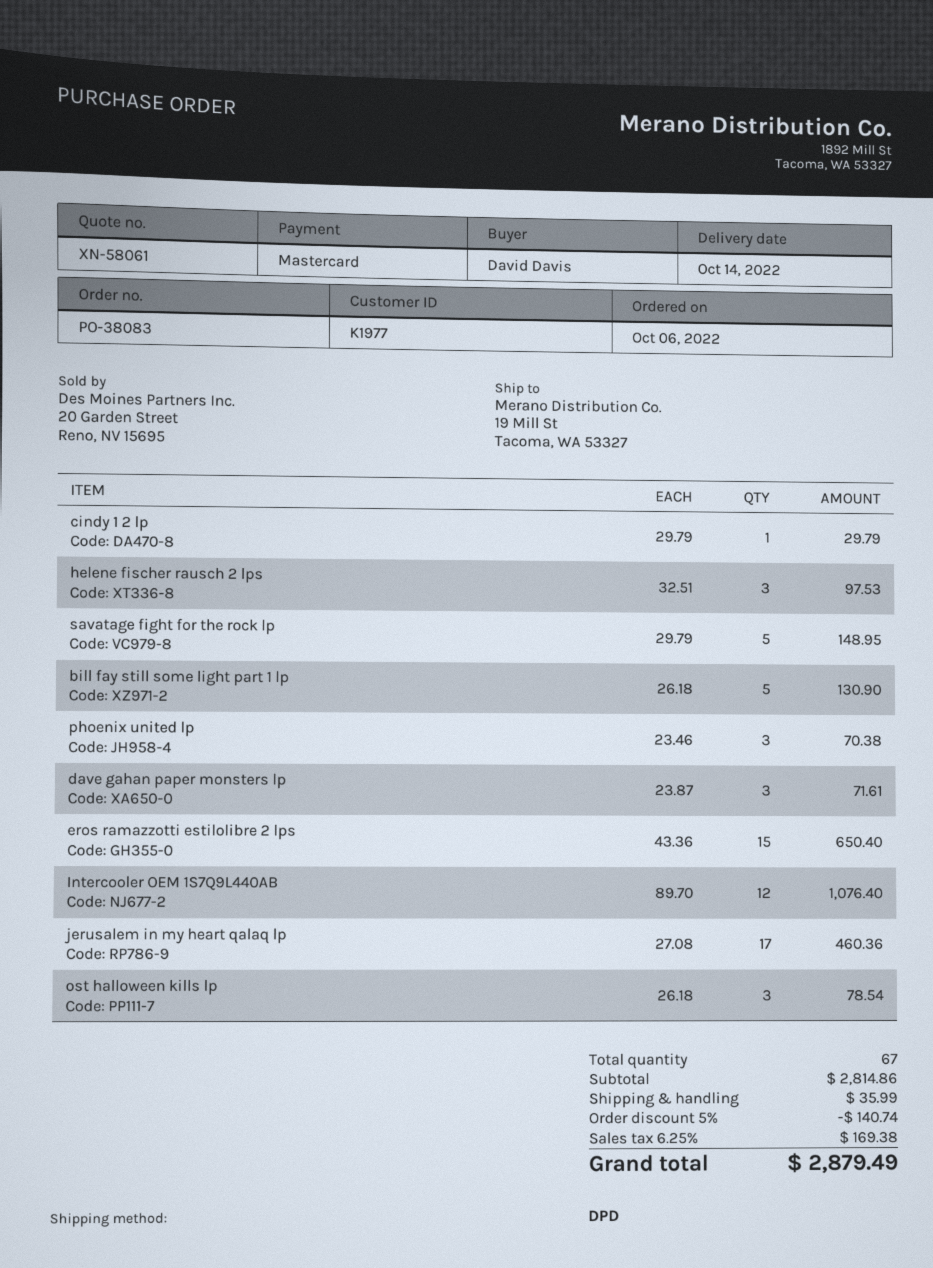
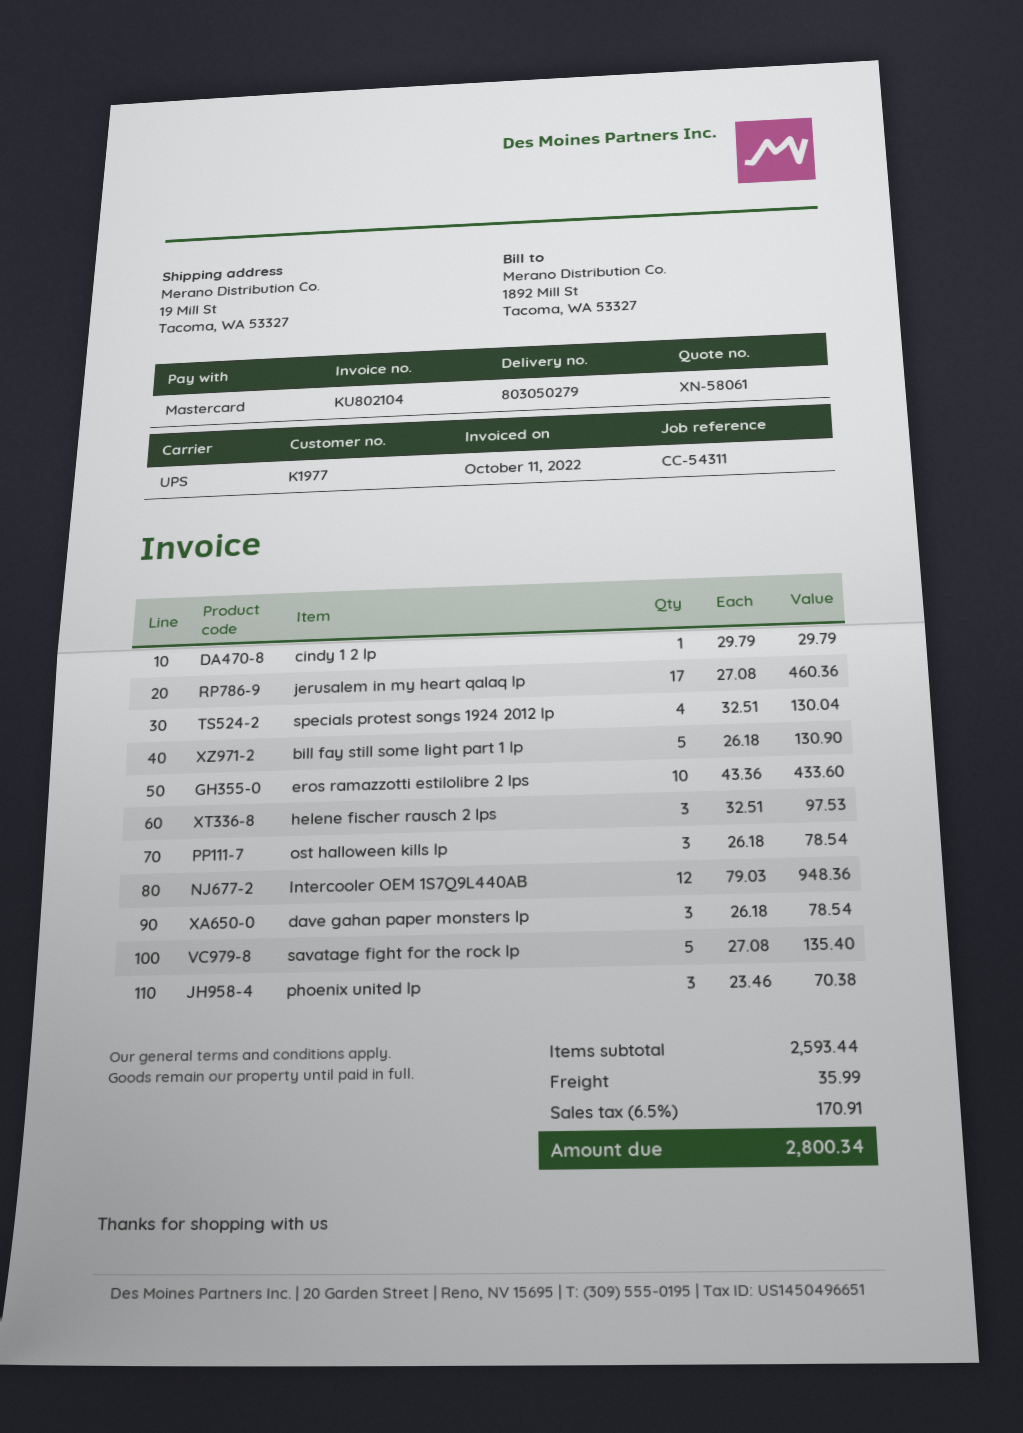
shipping method: DPD -> UPS
savatage fight for the rock lp: 5 x 29.79 = 148.95 -> 5 x 27.08 = 135.40
dave gahan paper monsters lp: 3 x 23.87 = 71.61 -> 3 x 26.18 = 78.54
eros ramazzotti estilolibre 2 lps: 15 x 43.36 = 650.40 -> 10 x 43.36 = 433.60
Intercooler OEM 1S7Q9L440AB: 12 x 89.70 = 1076.40 -> 12 x 79.03 = 948.36
specials protest songs 1924 2012 lp: none -> 4 x 32.51 = 130.04
subtotal: 2814.86 -> 2593.44
discount: 5% = 140.74 -> none
tax: 6.25% = 169.38 -> 6.5% = 170.91
total: 2879.49 -> 2800.34

